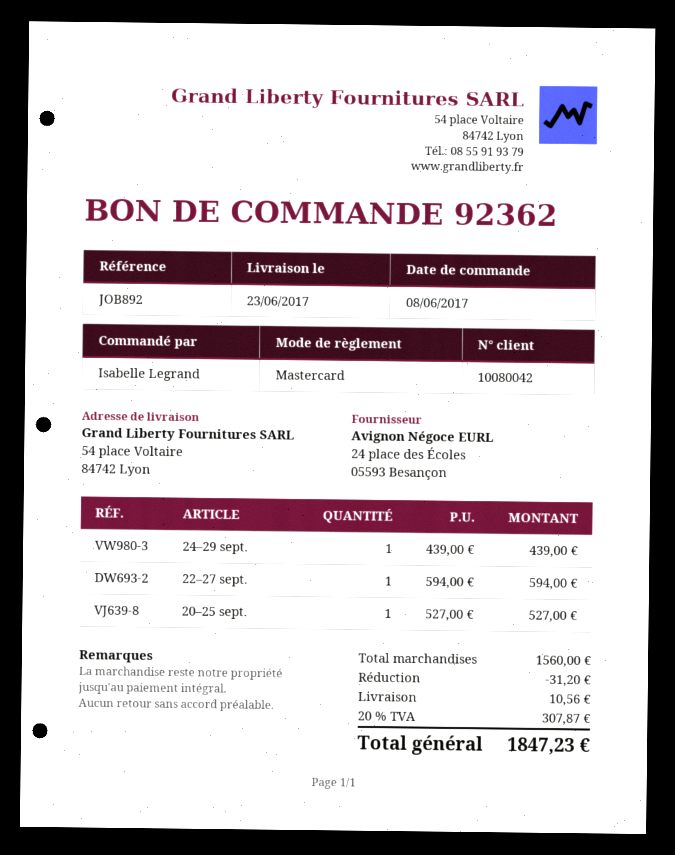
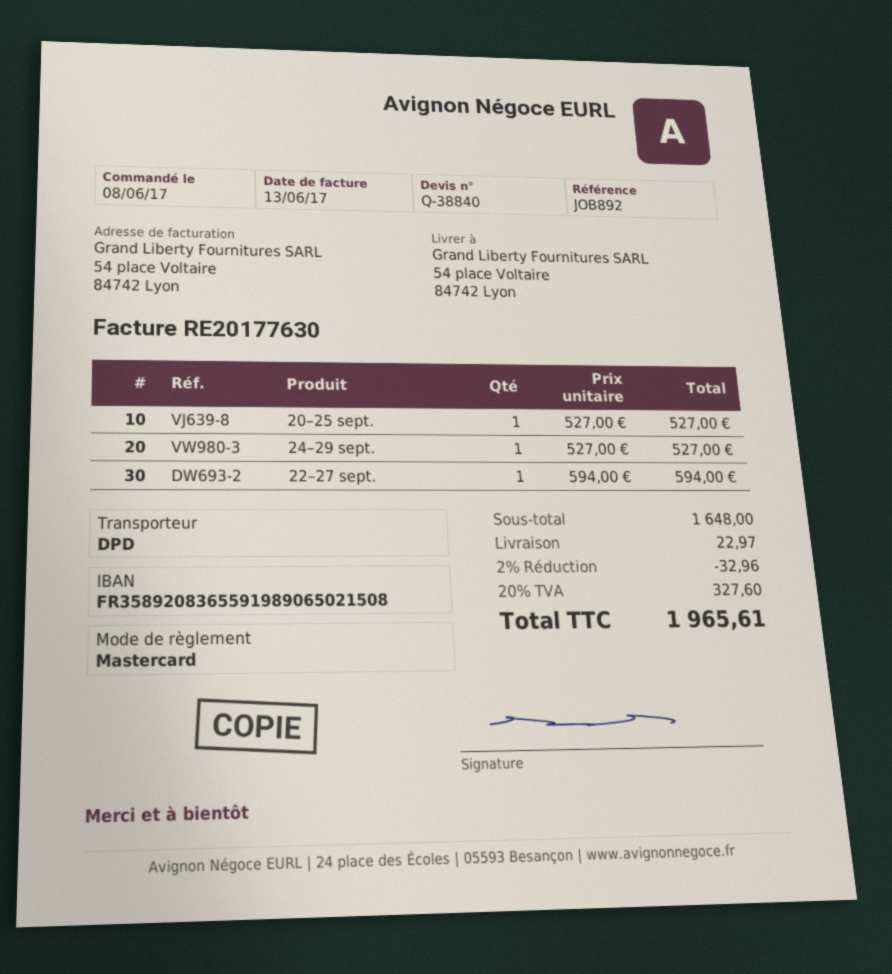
24–29 sept.: 1 x 439.00 = 439.00 -> 1 x 527.00 = 527.00
subtotal: 1560.00 -> 1648.00
discount: 31.20 -> 32.96
shipping: 10.56 -> 22.97
tax: 20% = 307.87 -> 20% = 327.60
total: 1847.23 -> 1965.61

